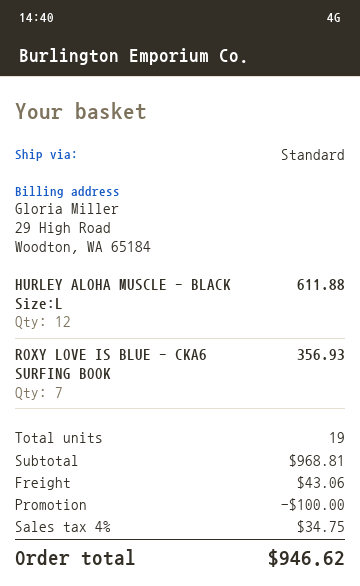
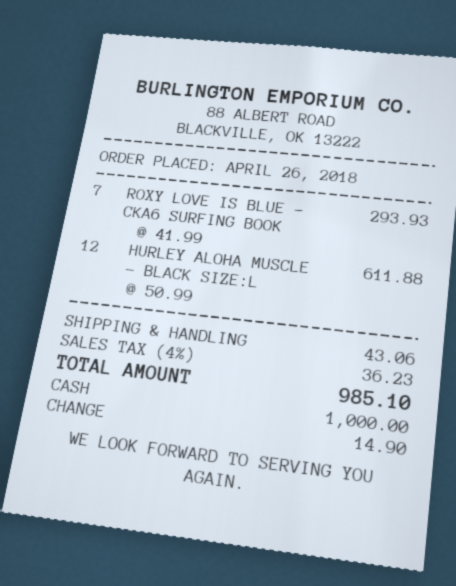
ROXY LOVE IS BLUE - CKA6 SURFING BOOK: 7 for 356.93 -> 7 for 293.93
discount: 100.00 -> none
tax: 4% = 34.75 -> 4% = 36.23
total: 946.62 -> 985.10

